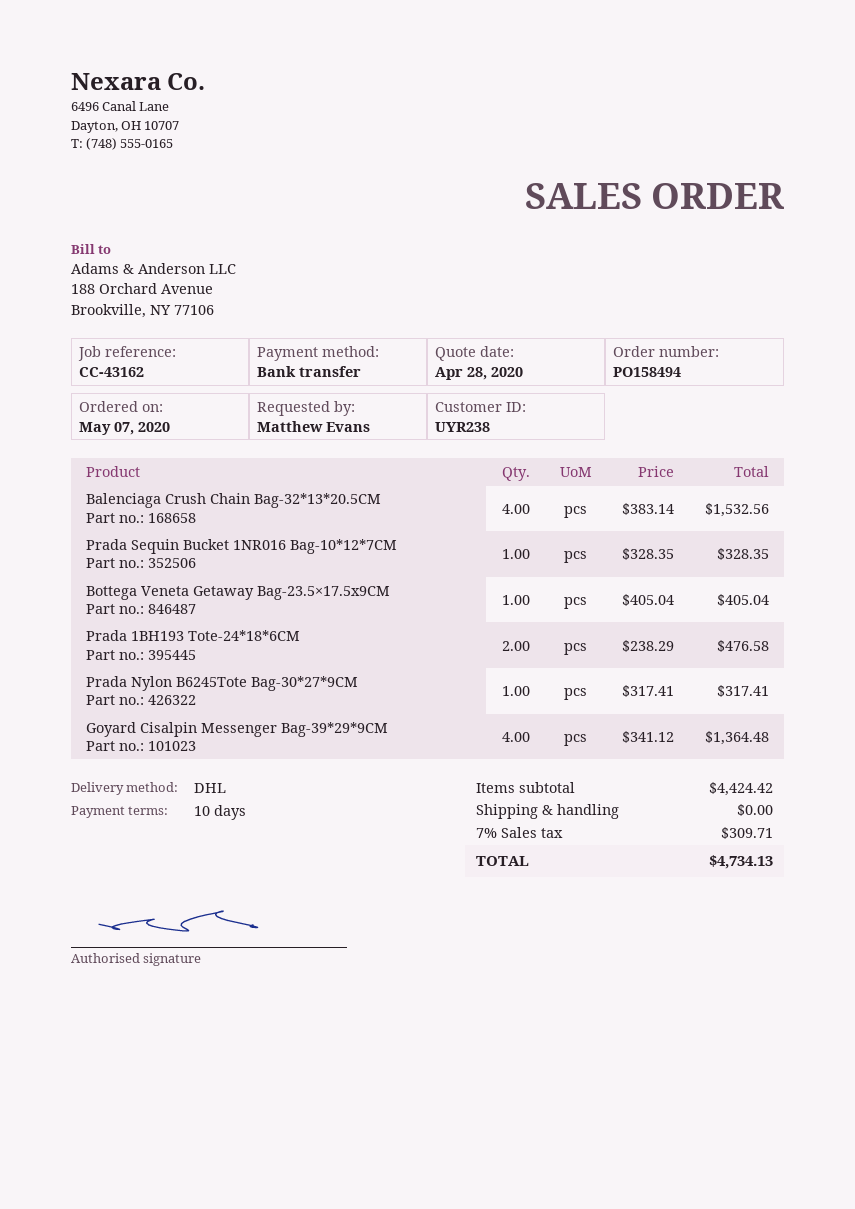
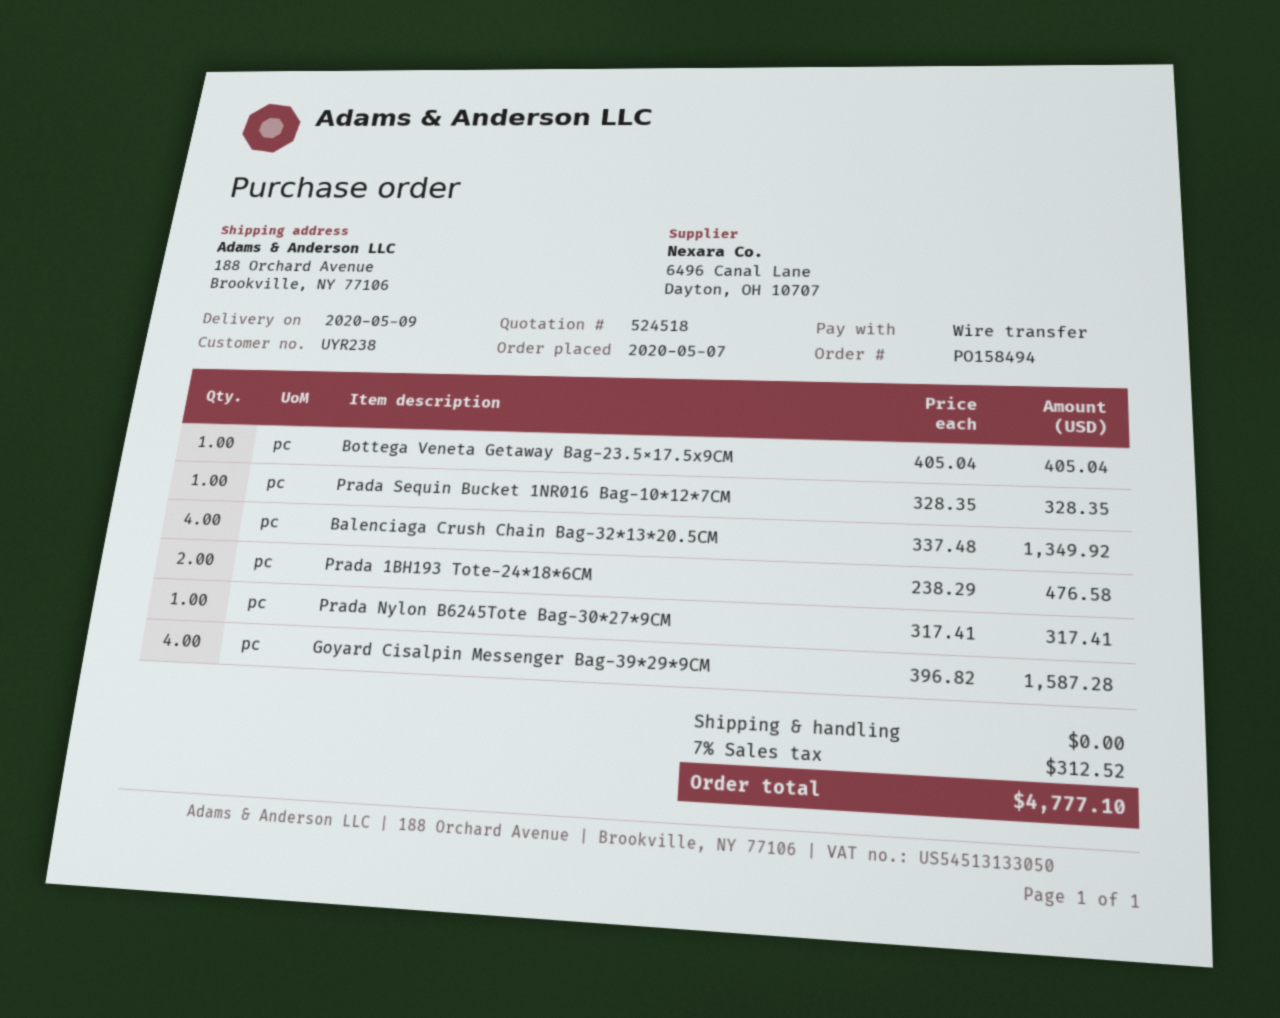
Balenciaga Crush Chain Bag-32*13*20.5CM: 4 x 383.14 = 1532.56 -> 4 x 337.48 = 1349.92
Goyard Cisalpin Messenger Bag-39*29*9CM: 4 x 341.12 = 1364.48 -> 4 x 396.82 = 1587.28
tax: 7% = 309.71 -> 7% = 312.52
total: 4734.13 -> 4777.10

